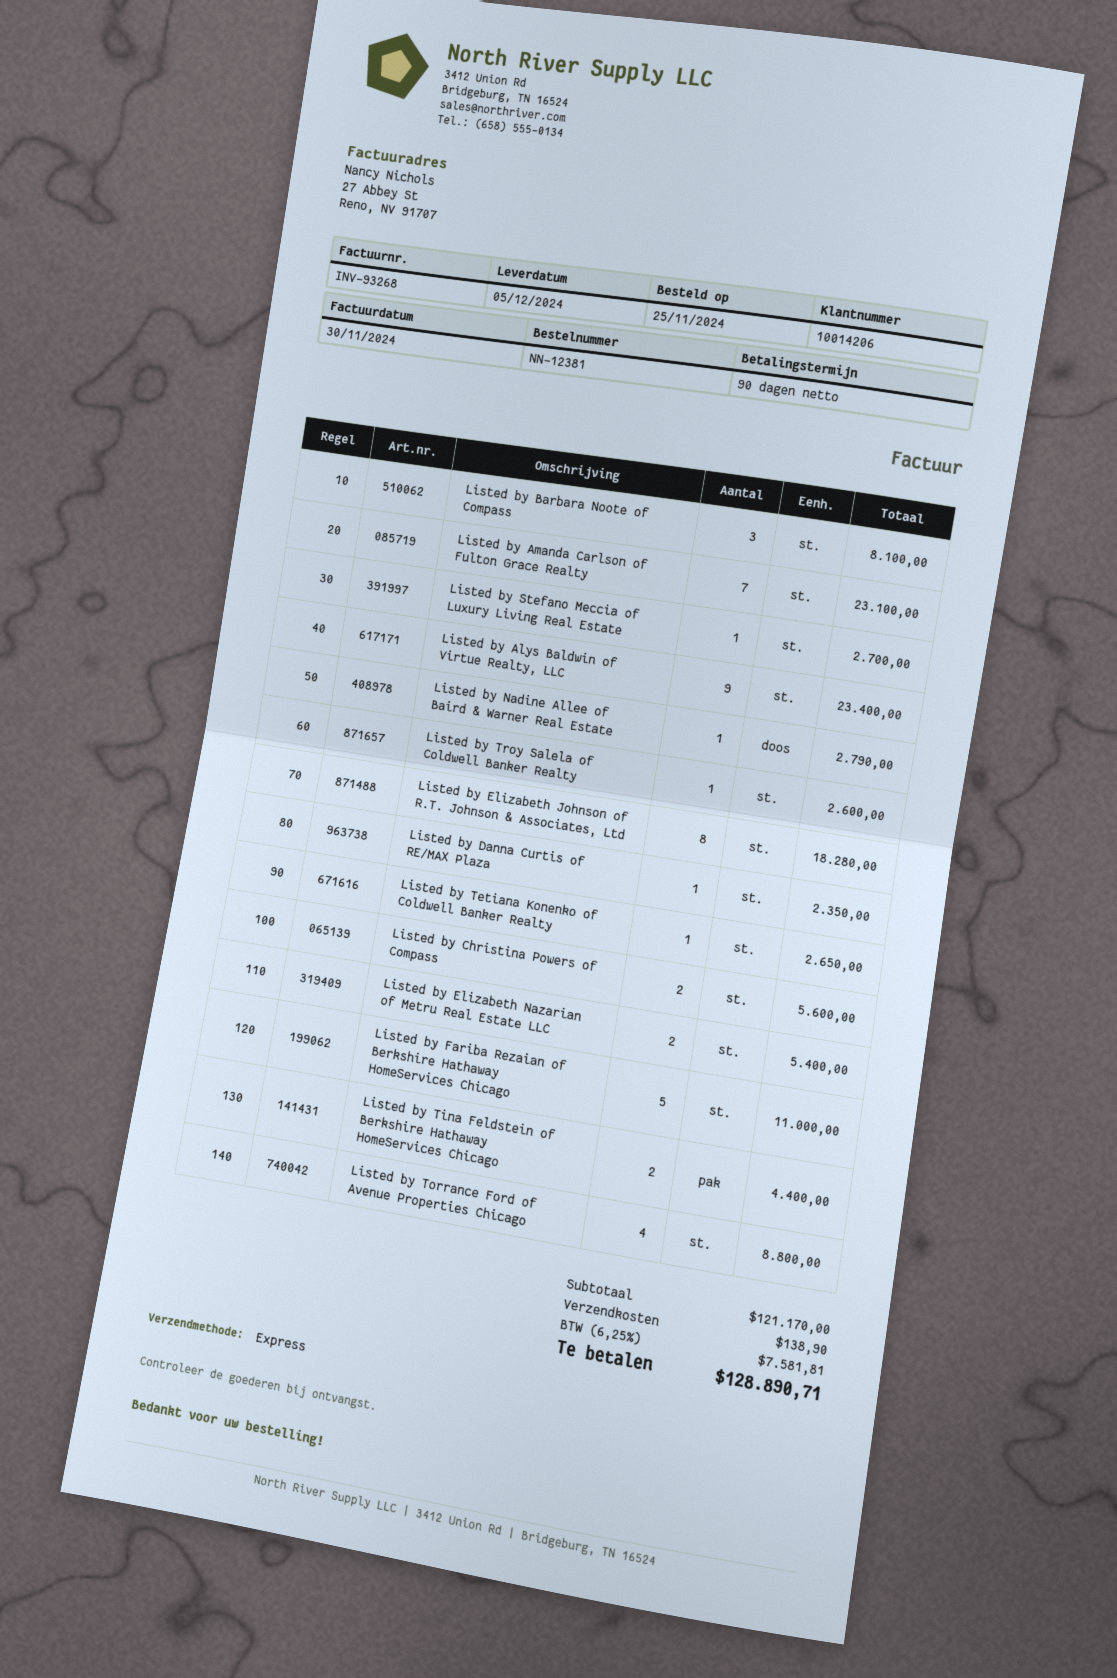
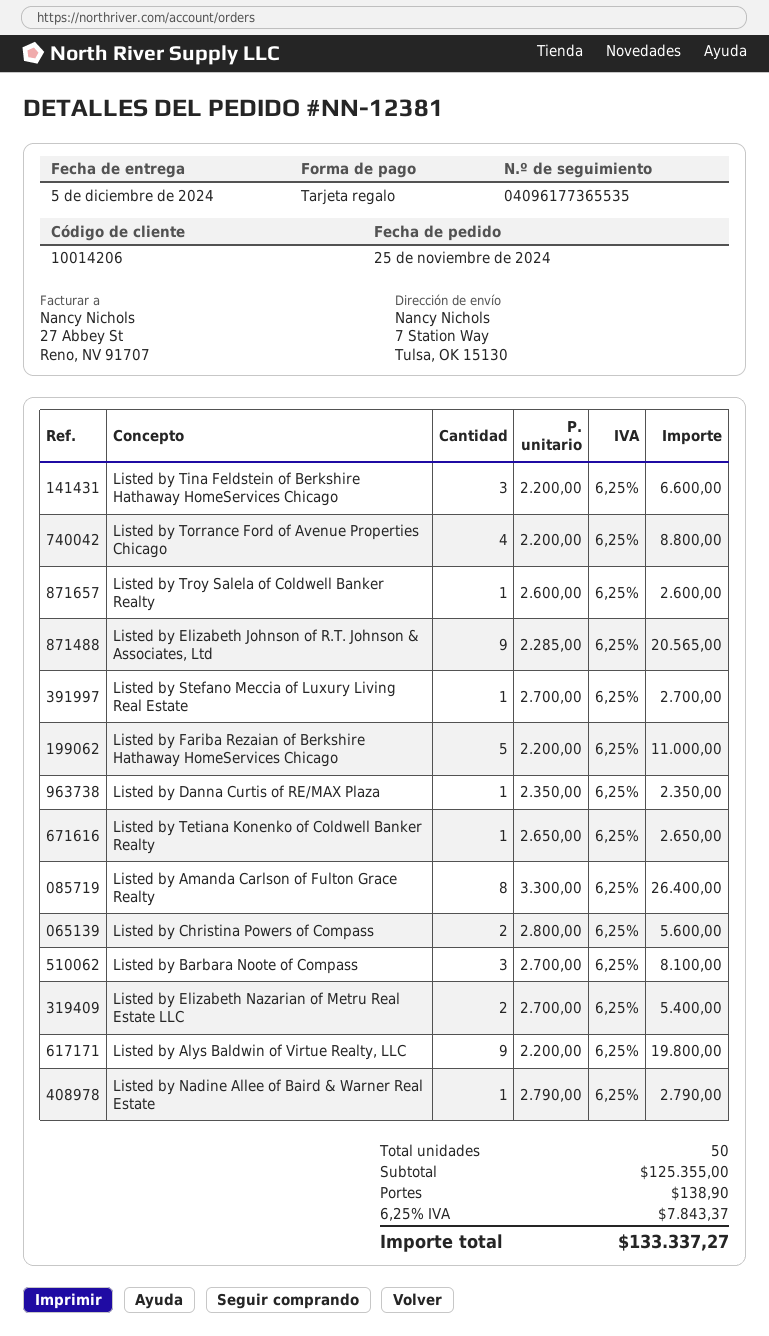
Listed by Amanda Carlson of Fulton Grace Realty: 7 for 23100.00 -> 8 for 26400.00
Listed by Alys Baldwin of Virtue Realty, LLC: 9 for 23400.00 -> 9 for 19800.00
Listed by Elizabeth Johnson of R.T. Johnson & Associates, Ltd: 8 for 18280.00 -> 9 for 20565.00
Listed by Tina Feldstein of Berkshire Hathaway HomeServices Chicago: 2 for 4400.00 -> 3 for 6600.00
subtotal: 121170.00 -> 125355.00
tax: 6.25% = 7581.81 -> 6.25% = 7843.37
total: 128890.71 -> 133337.27

